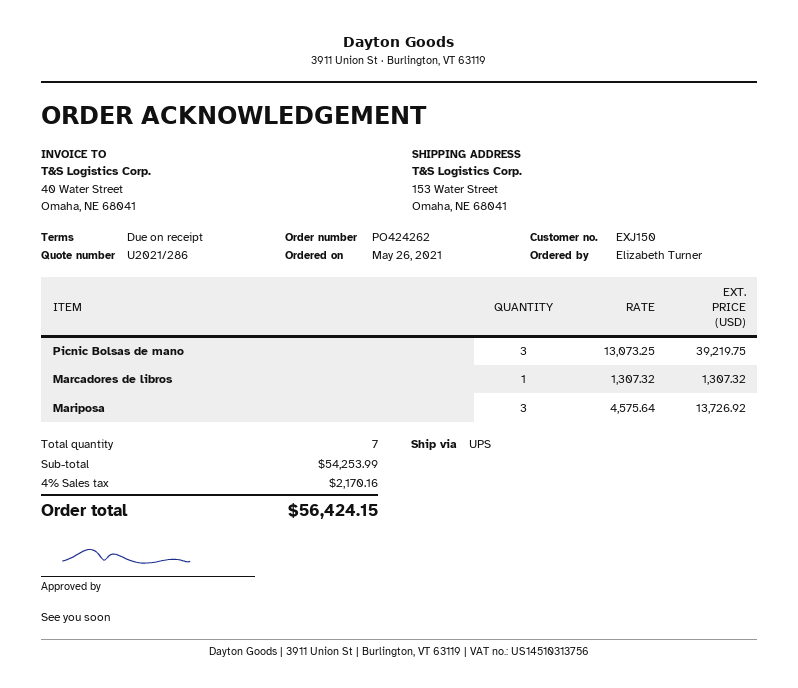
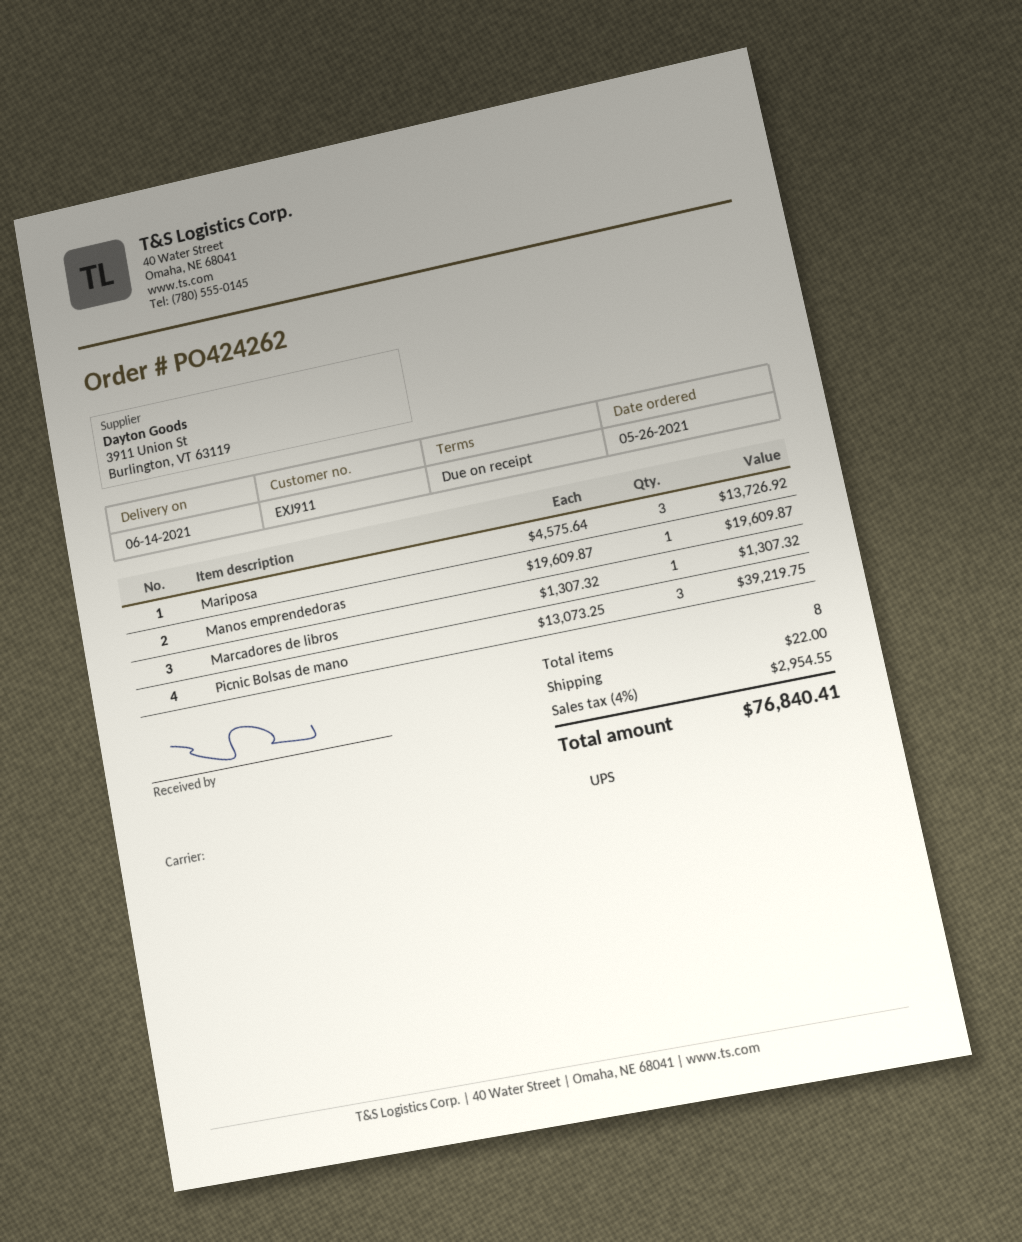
customer number: EXJ150 -> EXJ911
Manos emprendedoras: none -> 1 x 19609.87 = 19609.87
total quantity: 7 -> 8
shipping: none -> 22.00
tax: 4% = 2170.16 -> 4% = 2954.55
total: 56424.15 -> 76840.41

